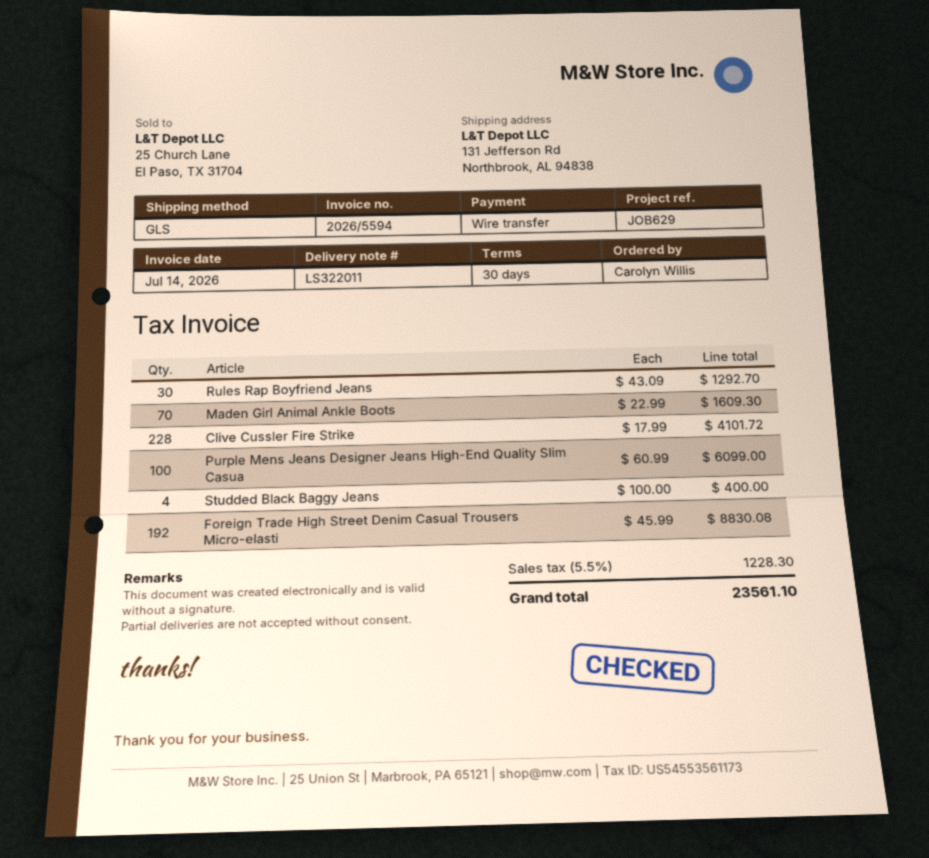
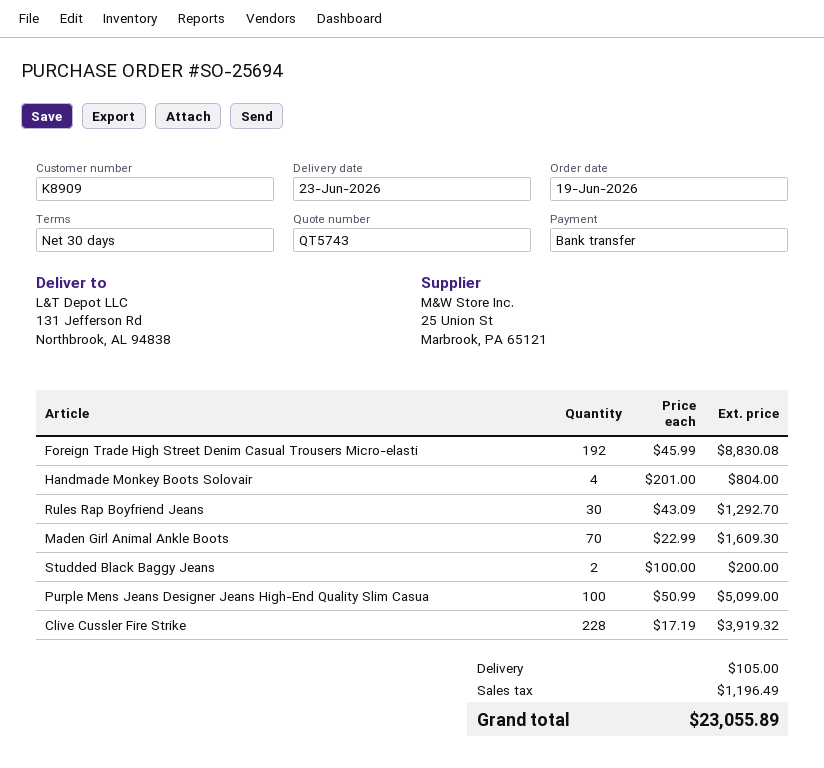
Clive Cussler Fire Strike: 228 x 17.99 = 4101.72 -> 228 x 17.19 = 3919.32
Purple Mens Jeans Designer Jeans High-End Quality Slim Casua: 100 x 60.99 = 6099.00 -> 100 x 50.99 = 5099.00
Studded Black Baggy Jeans: 4 x 100.00 = 400.00 -> 2 x 100.00 = 200.00
Handmade Monkey Boots Solovair: none -> 4 x 201.00 = 804.00
shipping: none -> 105.00
tax: 1228.30 -> 1196.49
total: 23561.10 -> 23055.89

